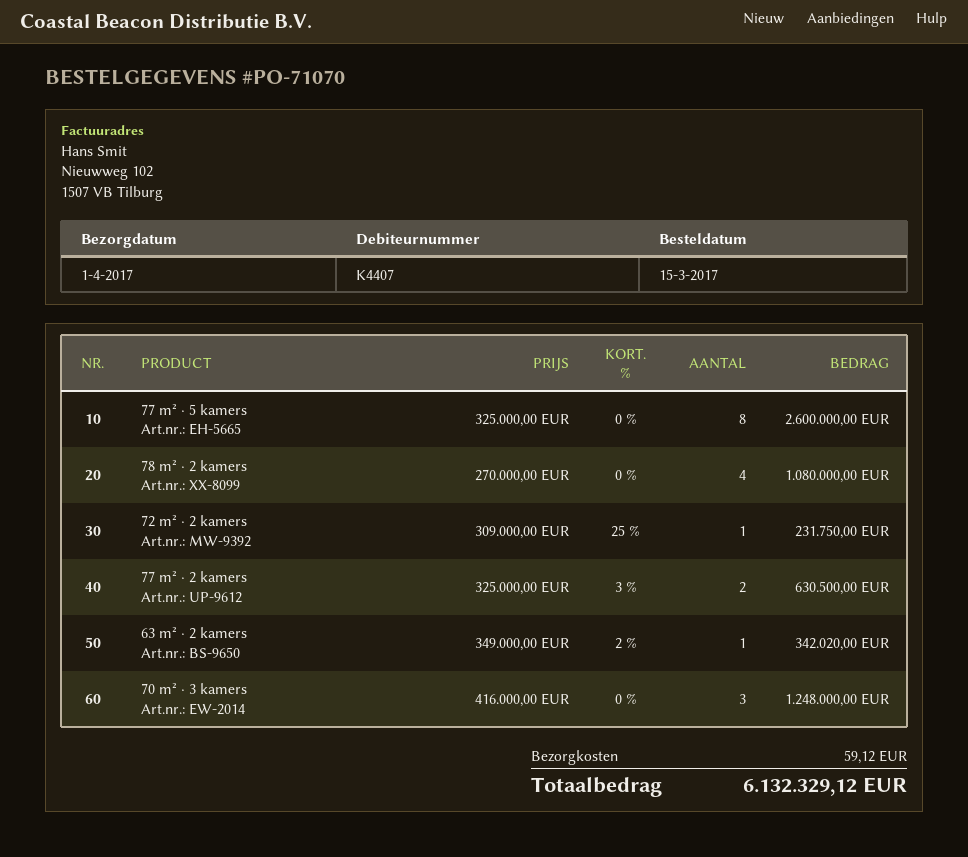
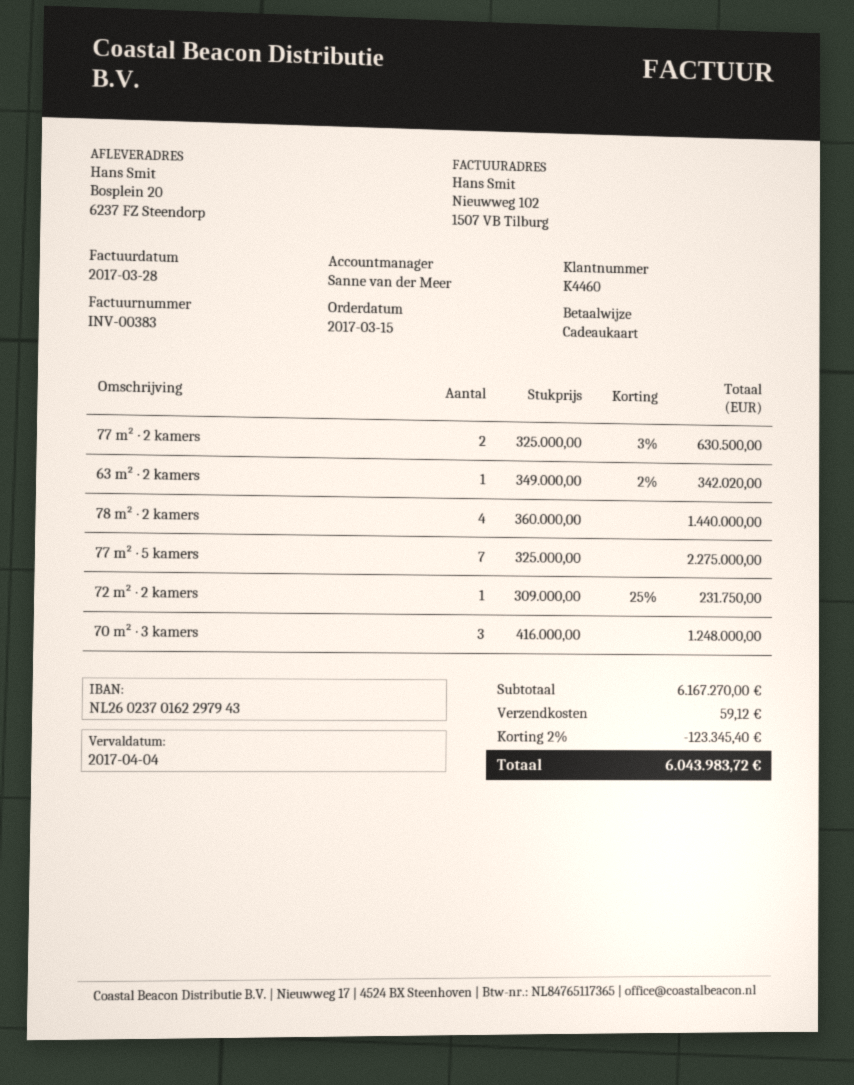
customer number: K4407 -> K4460
77 m² · 5 kamers: 8 x 325000.00 = 2600000.00 -> 7 x 325000.00 = 2275000.00
78 m² · 2 kamers: 4 x 270000.00 = 1080000.00 -> 4 x 360000.00 = 1440000.00
discount: none -> 2% = 123345.40
total: 6132329.12 -> 6043983.72

